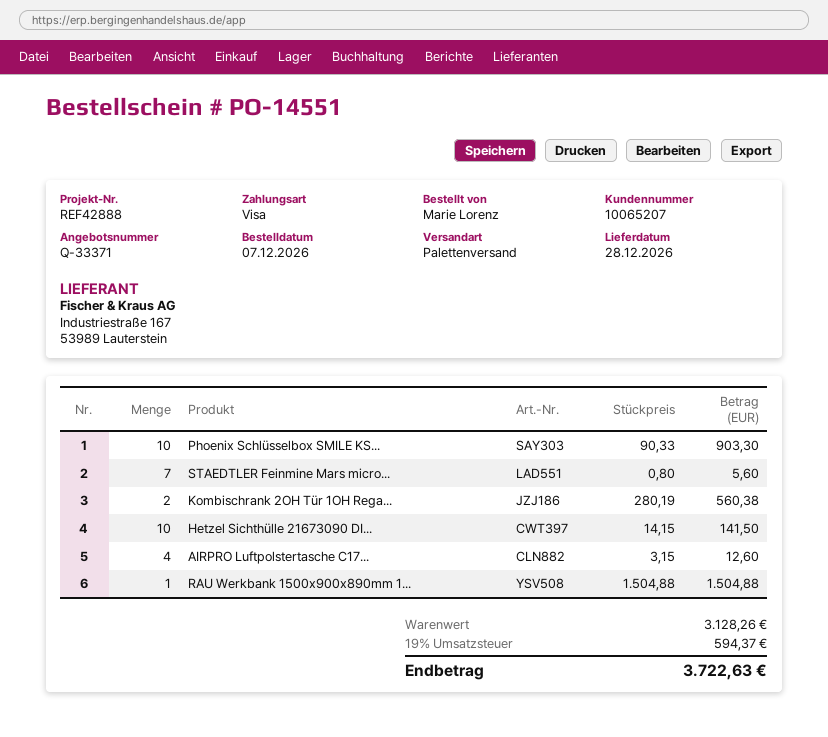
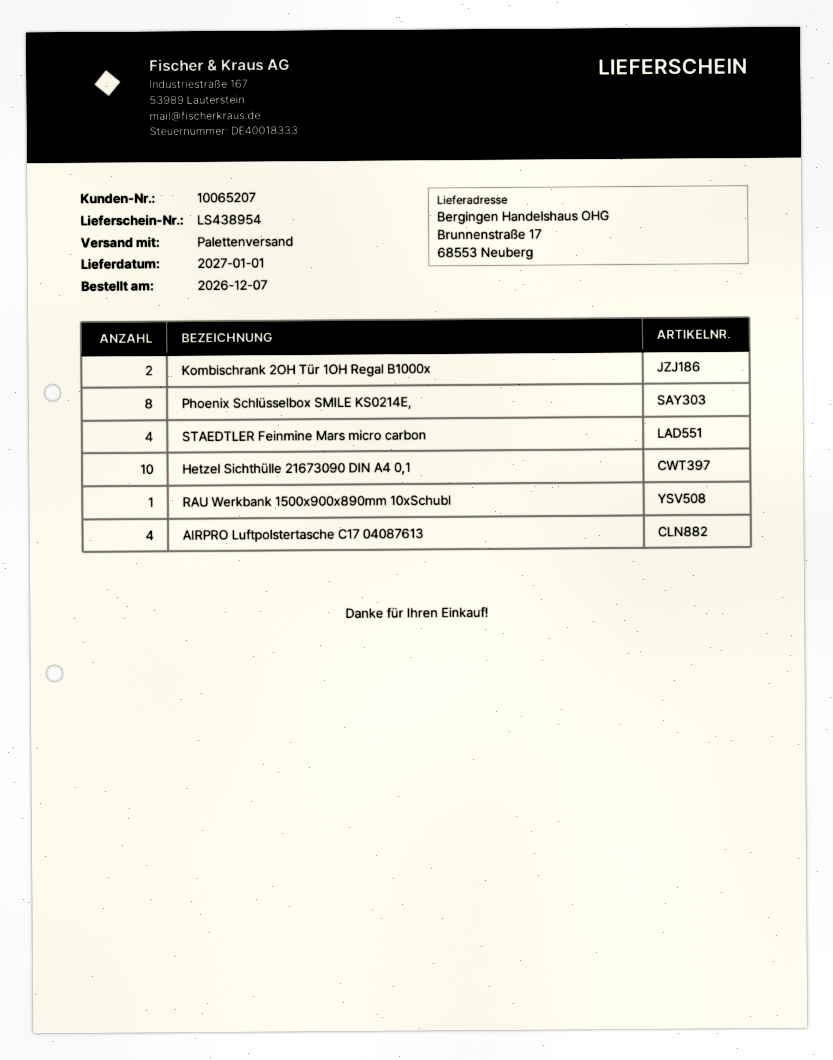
delivery date: 2026-12-28 -> 2027-01-01
Phoenix Schlüsselbox SMILE KS...: 10 -> 8
STAEDTLER Feinmine Mars micro...: 7 -> 4

